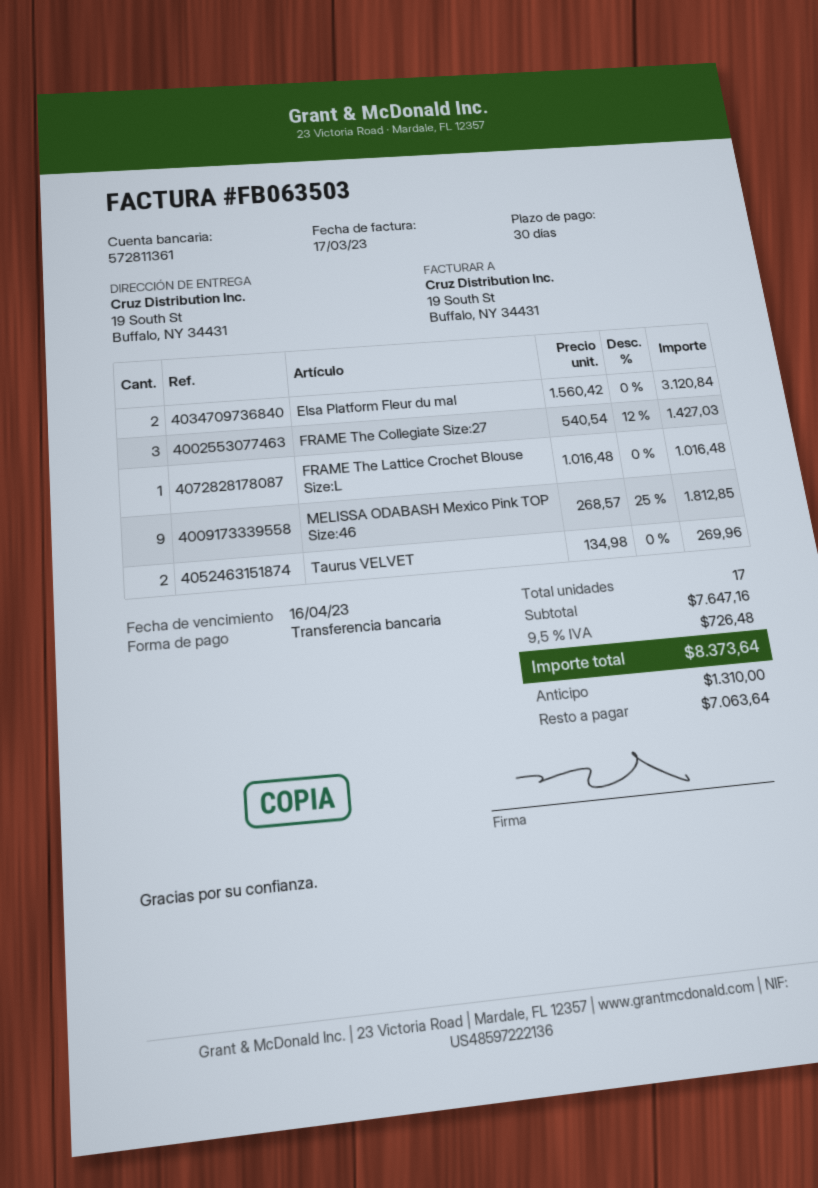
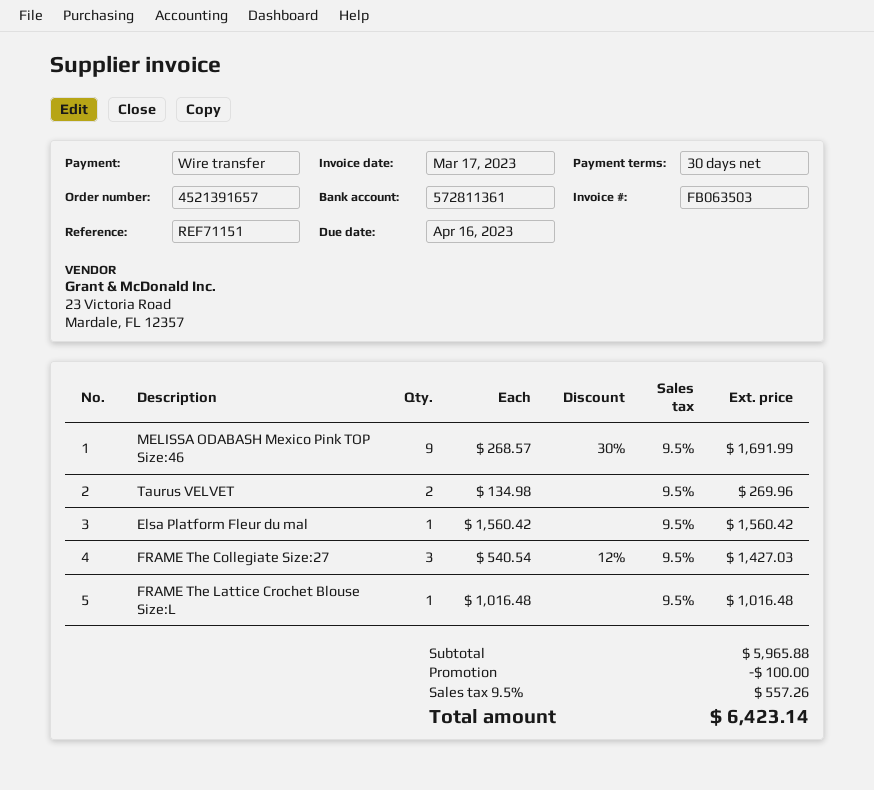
Elsa Platform Fleur du mal: 2 x 1560.42 = 3120.84 -> 1 x 1560.42 = 1560.42
MELISSA ODABASH Mexico Pink TOP Size:46: 9 x 268.57 - 25% = 1812.85 -> 9 x 268.57 - 30% = 1691.99
subtotal: 7647.16 -> 5965.88
discount: none -> 100.00
tax: 9.5% = 726.48 -> 9.5% = 557.26
total: 8373.64 -> 6423.14

